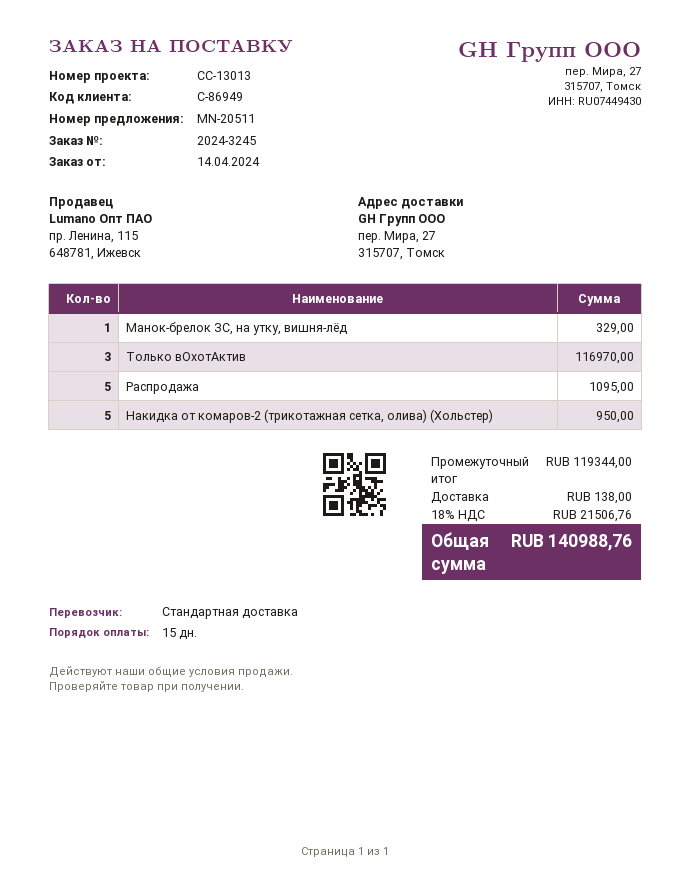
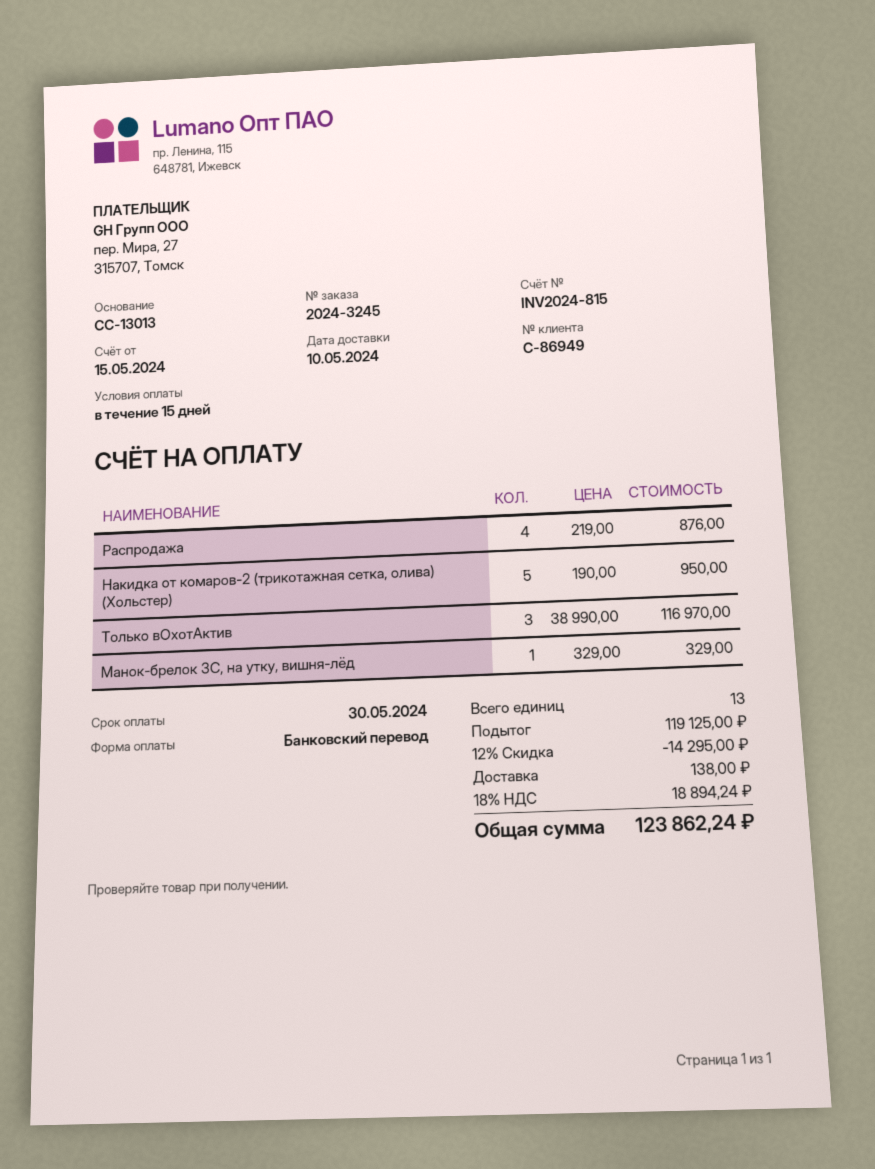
Распродажа: 5 for 1095.00 -> 4 for 876.00
subtotal: 119344.00 -> 119125.00
discount: none -> 12% = 14295.00
tax: 18% = 21506.76 -> 18% = 18894.24
total: 140988.76 -> 123862.24

